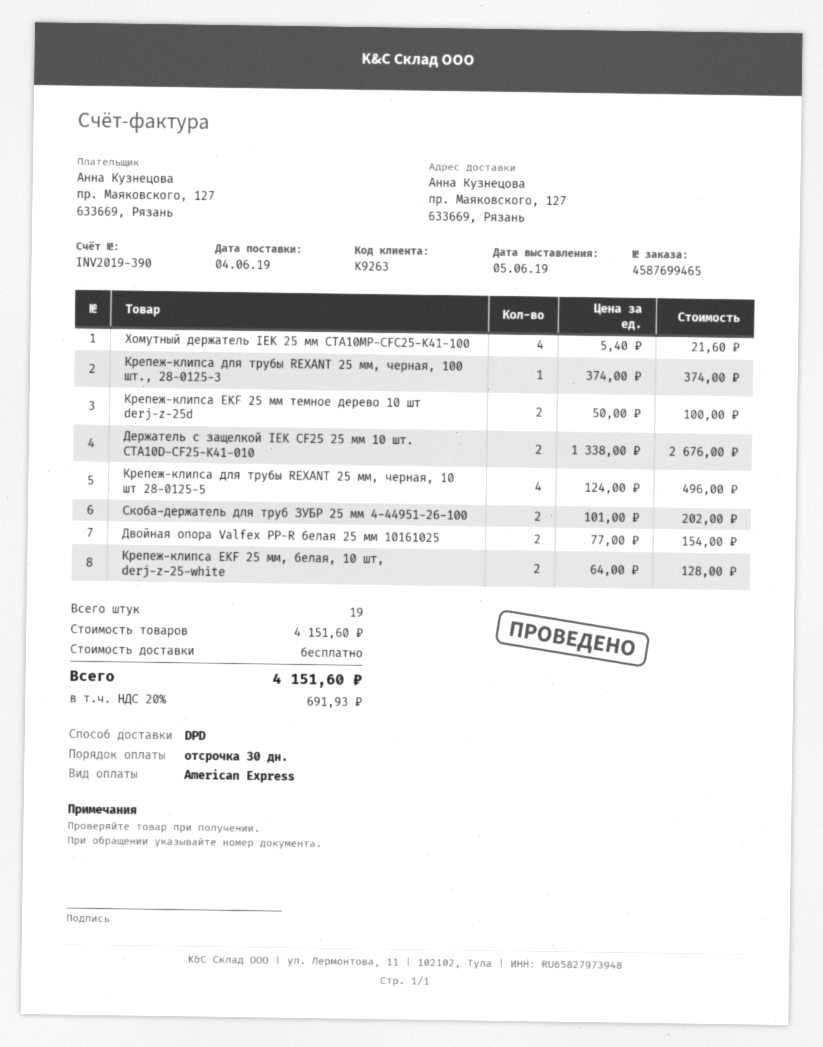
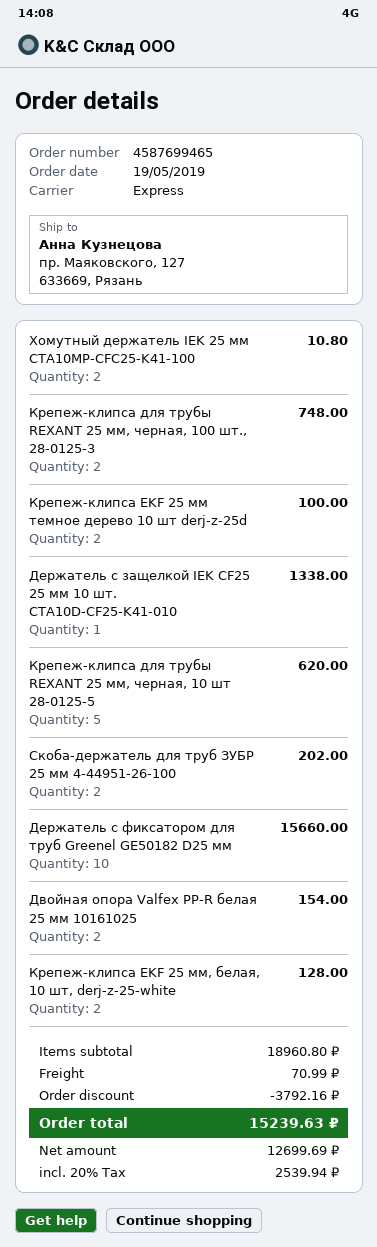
shipping method: DPD -> express
Хомутный держатель IEK 25 мм CTA10MP-CFC25-K41-100: 4 for 21.60 -> 2 for 10.80
Крепеж-клипса для трубы REXANT 25 мм, черная, 100 шт., 28-0125-3: 1 for 374.00 -> 2 for 748.00
Держатель с защелкой IEK CF25 25 мм 10 шт. CTA10D-CF25-K41-010: 2 for 2676.00 -> 1 for 1338.00
Крепеж-клипса для трубы REXANT 25 мм, черная, 10 шт 28-0125-5: 4 for 496.00 -> 5 for 620.00
Держатель с фиксатором для труб Greenel GE50182 D25 мм: none -> 10 for 15660.00
subtotal: 4151.60 -> 18960.80
discount: none -> 3792.16
shipping: 0.00 -> 70.99
tax: 20% = 691.93 -> 20% = 2539.94
total: 4151.60 -> 15239.63

